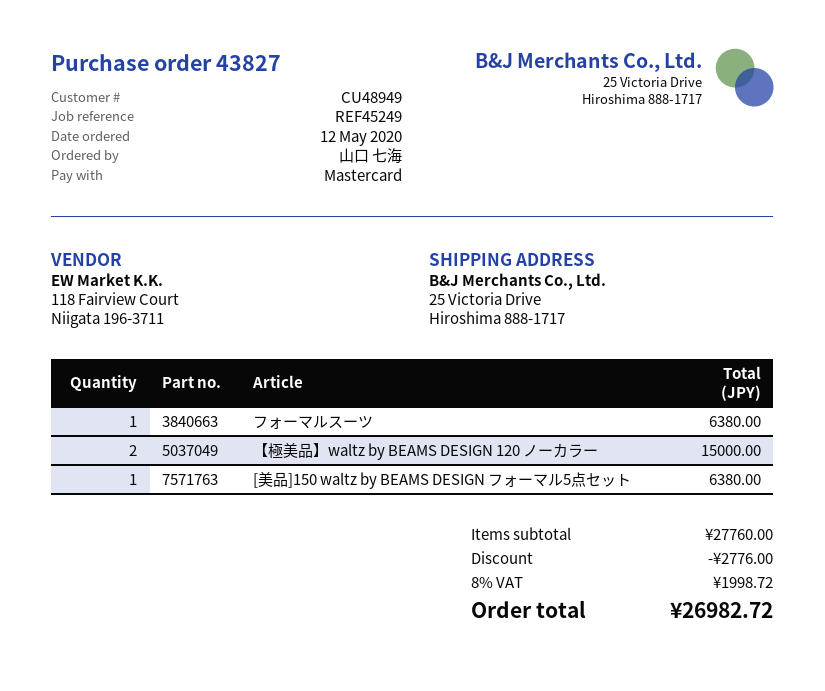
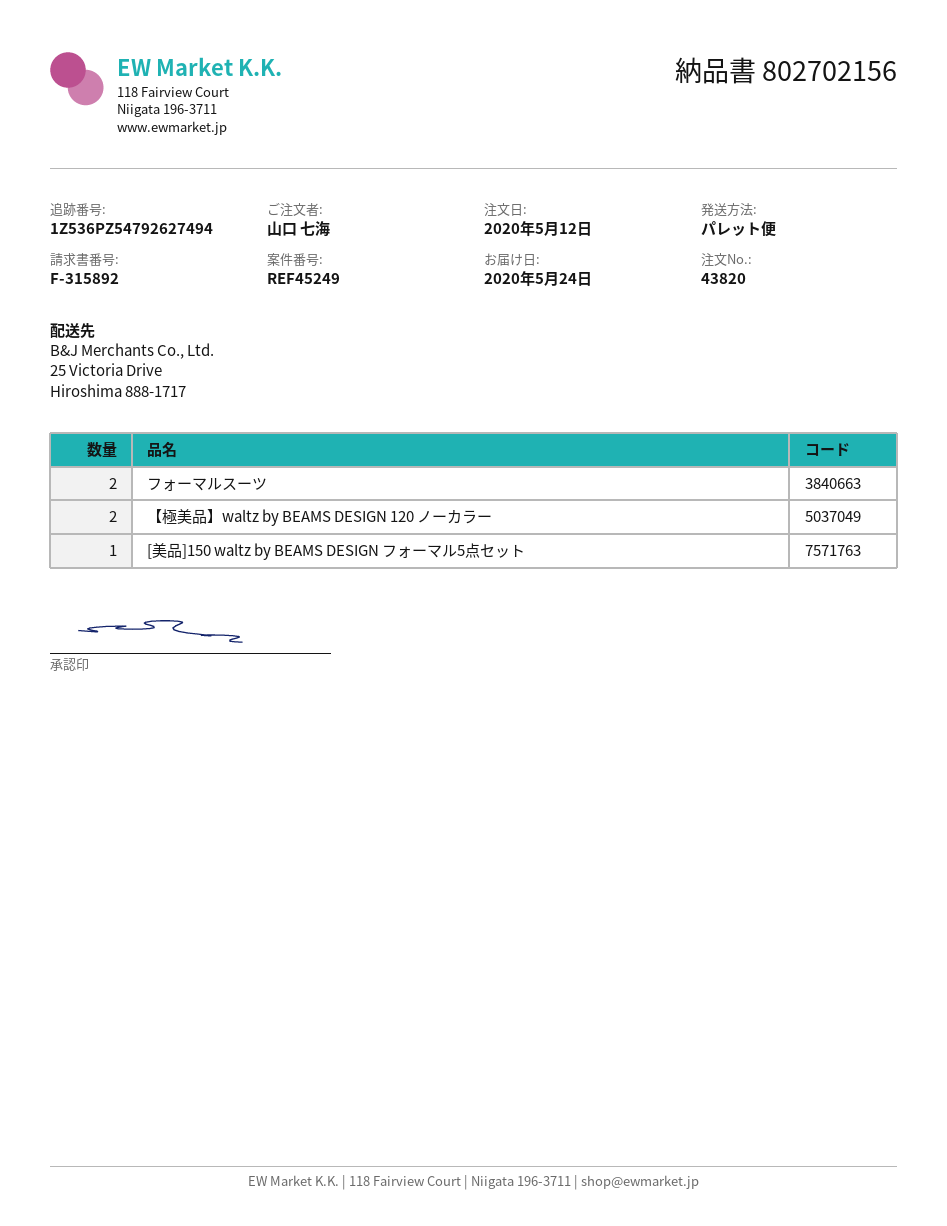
order number: 43827 -> 43820
フォーマルスーツ: 1 -> 2

